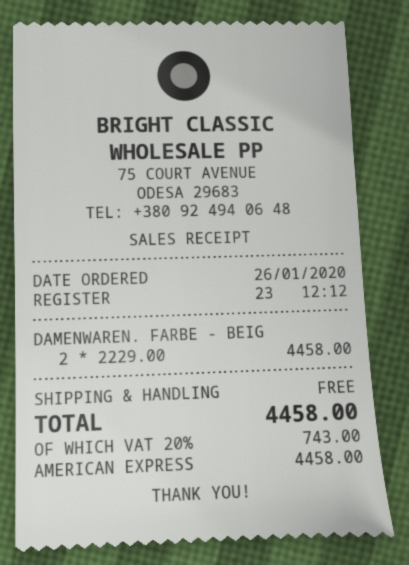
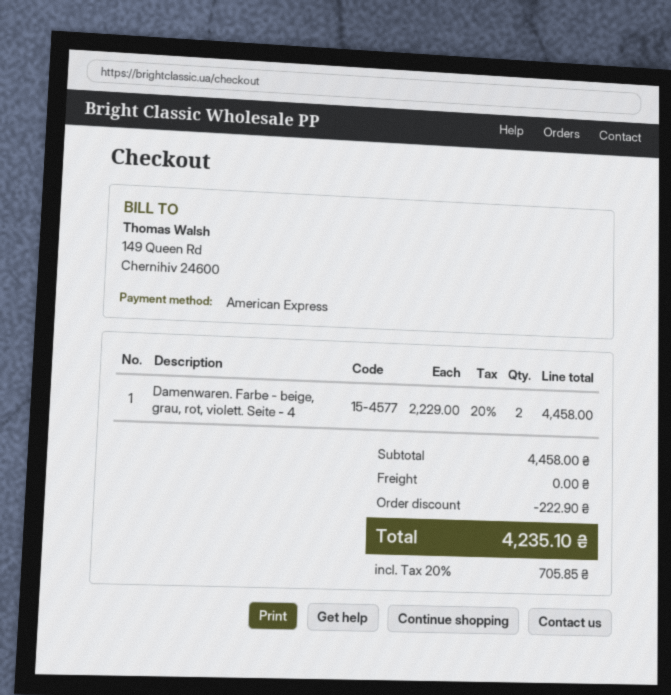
discount: none -> 222.90
tax: 20% = 743.00 -> 20% = 705.85
total: 4458.00 -> 4235.10

